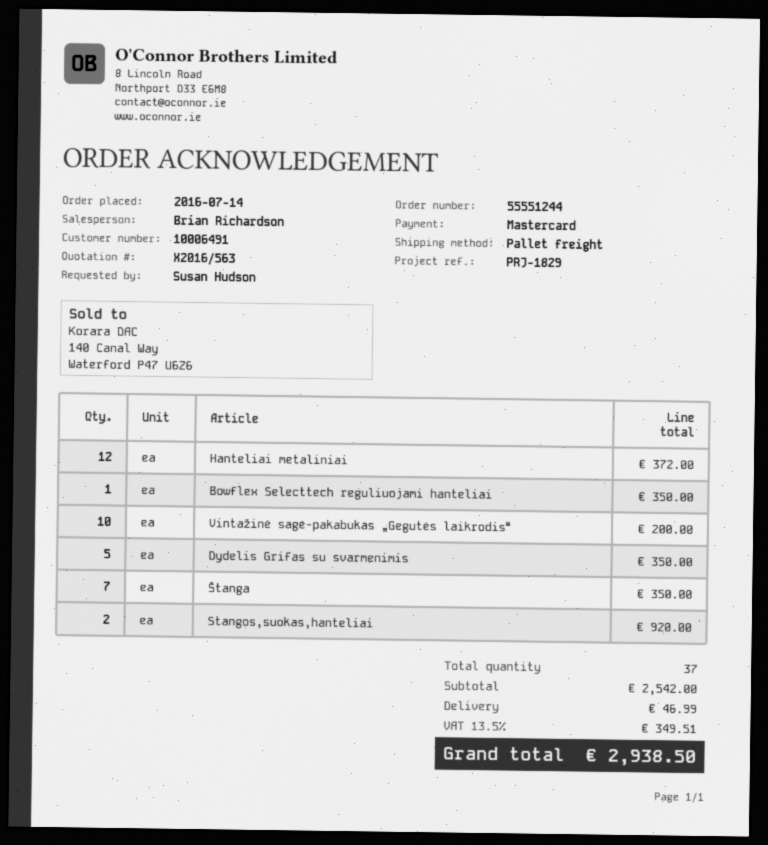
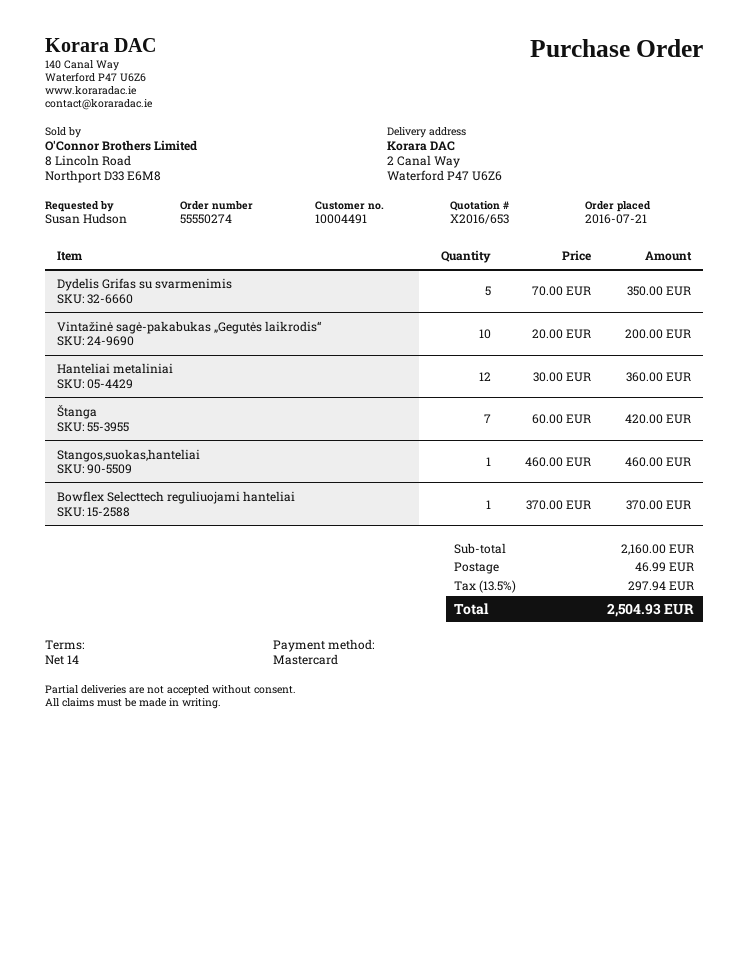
quote number: X2016/563 -> X2016/653
order number: 55551244 -> 55550274
order date: 2016-07-14 -> 2016-07-21
customer number: 10006491 -> 10004491
Hanteliai metaliniai: 12 for 372.00 -> 12 for 360.00
Bowflex Selecttech reguliuojami hanteliai: 1 for 350.00 -> 1 for 370.00
Štanga: 7 for 350.00 -> 7 for 420.00
Stangos,suokas,hanteliai: 2 for 920.00 -> 1 for 460.00
subtotal: 2542.00 -> 2160.00
tax: 13.5% = 349.51 -> 13.5% = 297.94
total: 2938.50 -> 2504.93

